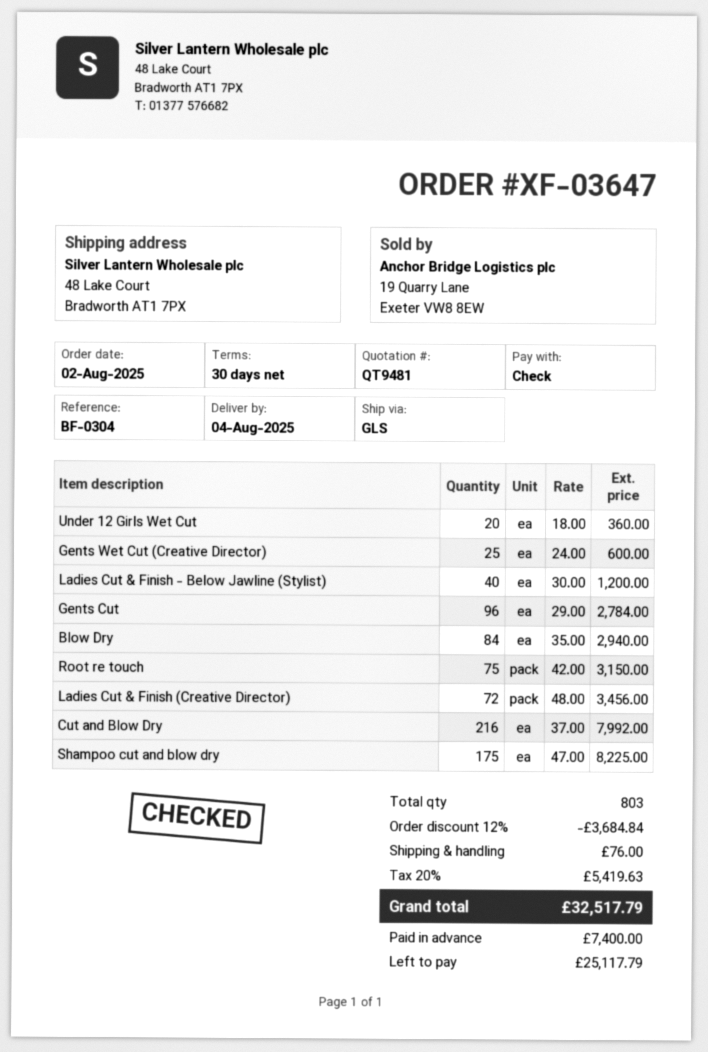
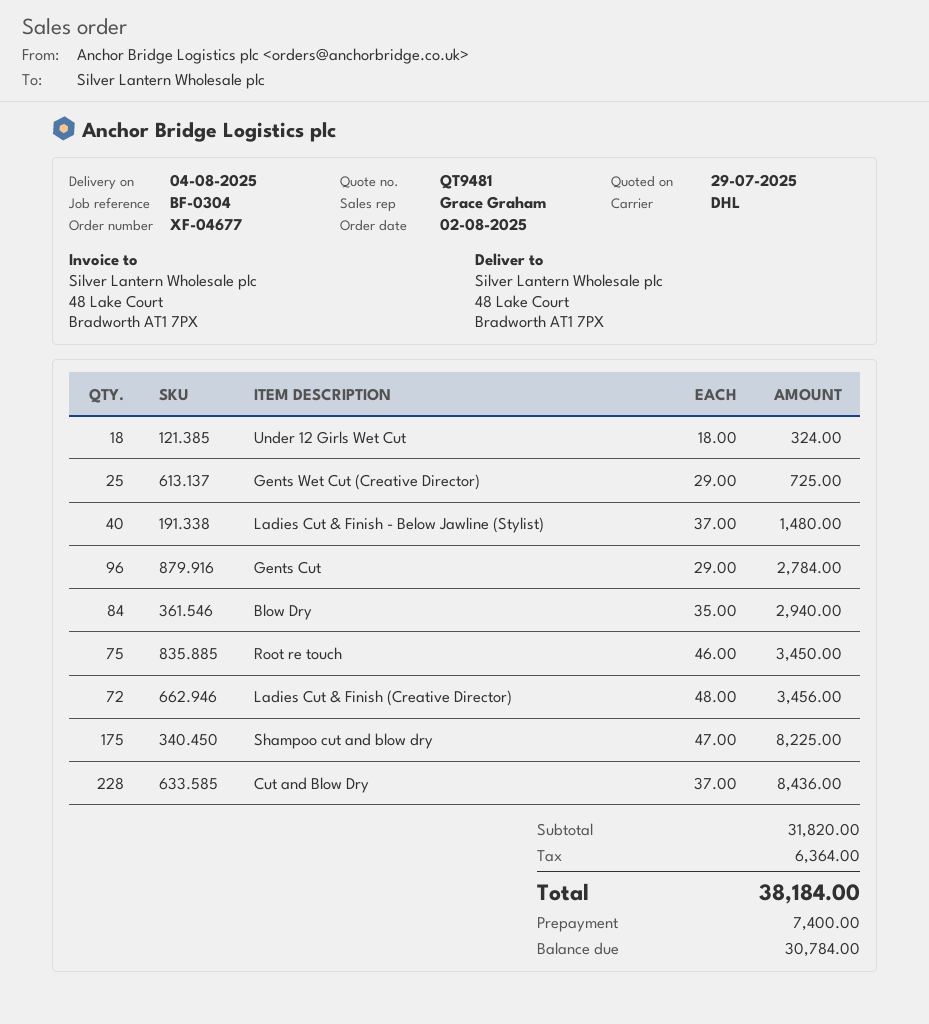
order number: XF-03647 -> XF-04677
shipping method: GLS -> DHL
Under 12 Girls Wet Cut: 20 x 18.00 = 360.00 -> 18 x 18.00 = 324.00
Gents Wet Cut (Creative Director): 25 x 24.00 = 600.00 -> 25 x 29.00 = 725.00
Ladies Cut & Finish - Below Jawline (Stylist): 40 x 30.00 = 1200.00 -> 40 x 37.00 = 1480.00
Root re touch: 75 x 42.00 = 3150.00 -> 75 x 46.00 = 3450.00
Cut and Blow Dry: 216 x 37.00 = 7992.00 -> 228 x 37.00 = 8436.00
discount: 12% = 3684.84 -> none
shipping: 76.00 -> none
tax: 5419.63 -> 6364.00
total: 32517.79 -> 38184.00
balance: 25117.79 -> 30784.00

